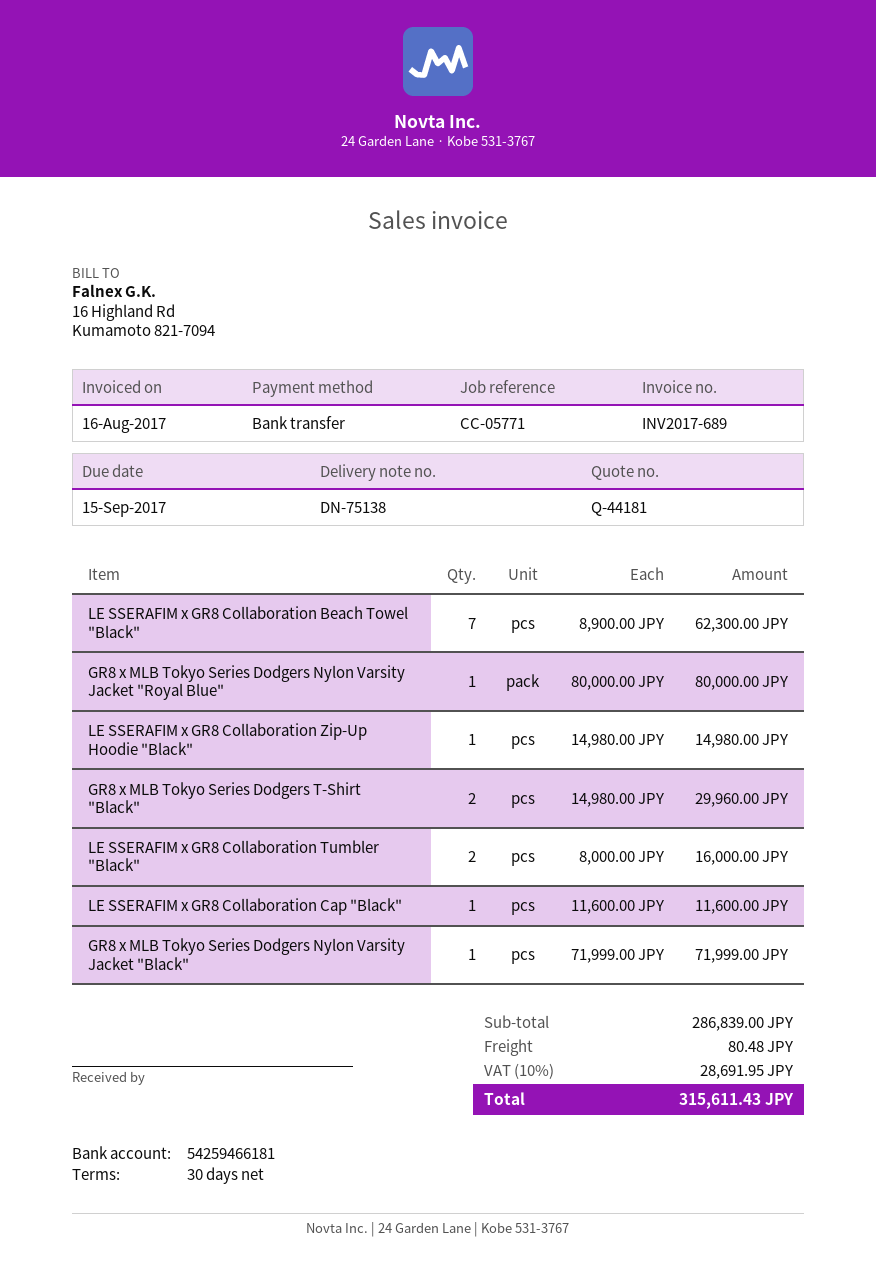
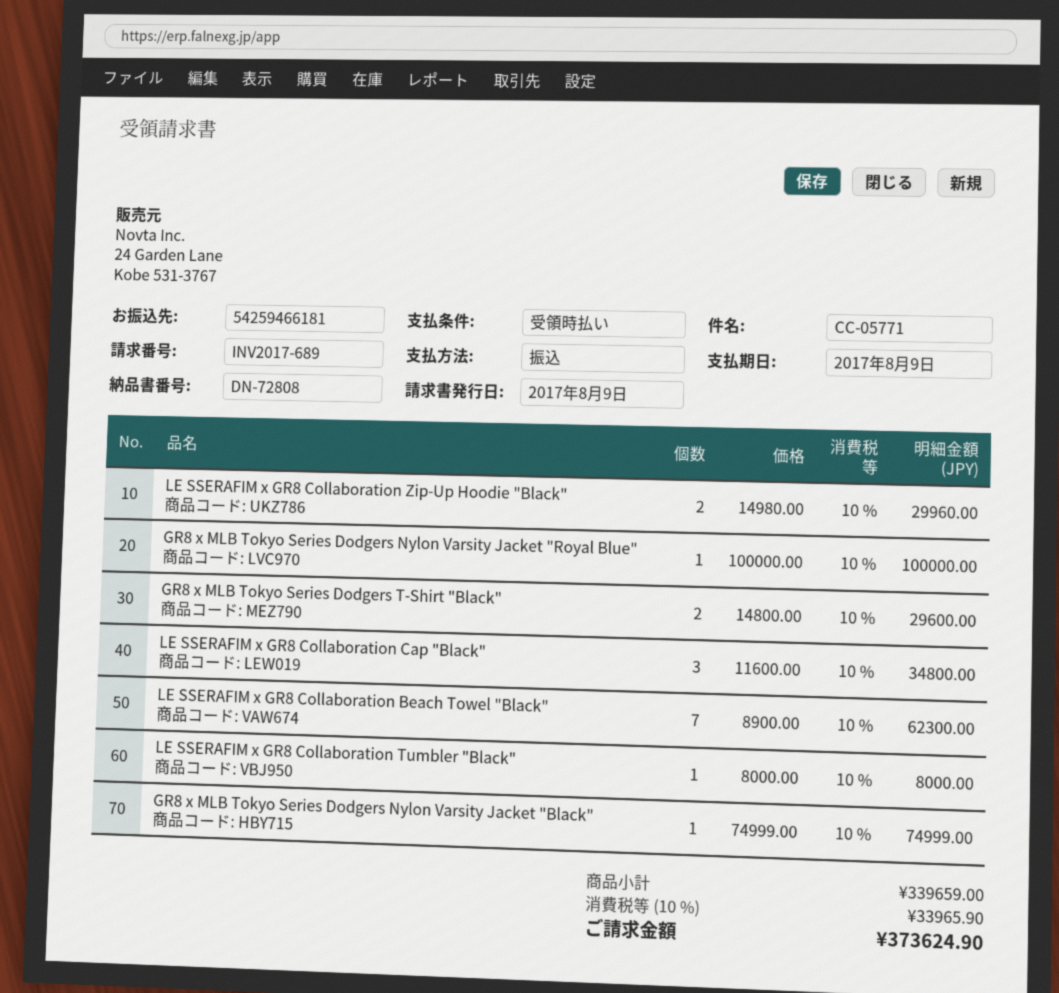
delivery note number: DN-75138 -> DN-72808
invoice date: 2017-08-16 -> 2017-08-09
payment terms: 30 days -> on receipt
due date: 2017-09-15 -> 2017-08-09
GR8 x MLB Tokyo Series Dodgers Nylon Varsity Jacket "Royal Blue": 1 x 80000.00 = 80000.00 -> 1 x 100000.00 = 100000.00
LE SSERAFIM x GR8 Collaboration Zip-Up Hoodie "Black": 1 x 14980.00 = 14980.00 -> 2 x 14980.00 = 29960.00
GR8 x MLB Tokyo Series Dodgers T-Shirt "Black": 2 x 14980.00 = 29960.00 -> 2 x 14800.00 = 29600.00
LE SSERAFIM x GR8 Collaboration Tumbler "Black": 2 x 8000.00 = 16000.00 -> 1 x 8000.00 = 8000.00
LE SSERAFIM x GR8 Collaboration Cap "Black": 1 x 11600.00 = 11600.00 -> 3 x 11600.00 = 34800.00
GR8 x MLB Tokyo Series Dodgers Nylon Varsity Jacket "Black": 1 x 71999.00 = 71999.00 -> 1 x 74999.00 = 74999.00
subtotal: 286839.00 -> 339659.00
shipping: 80.48 -> none
tax: 10% = 28691.95 -> 10% = 33965.90
total: 315611.43 -> 373624.90

